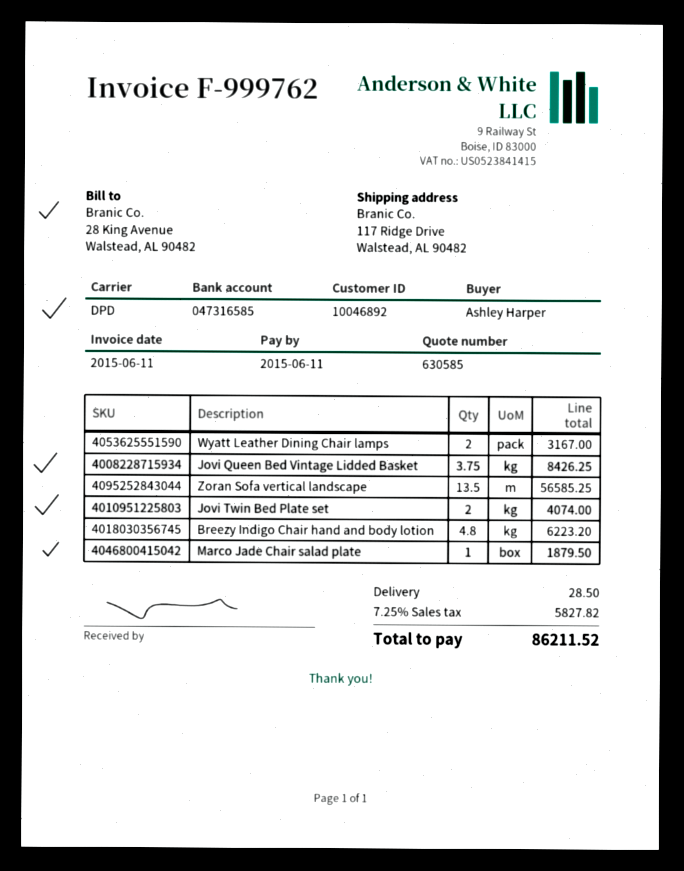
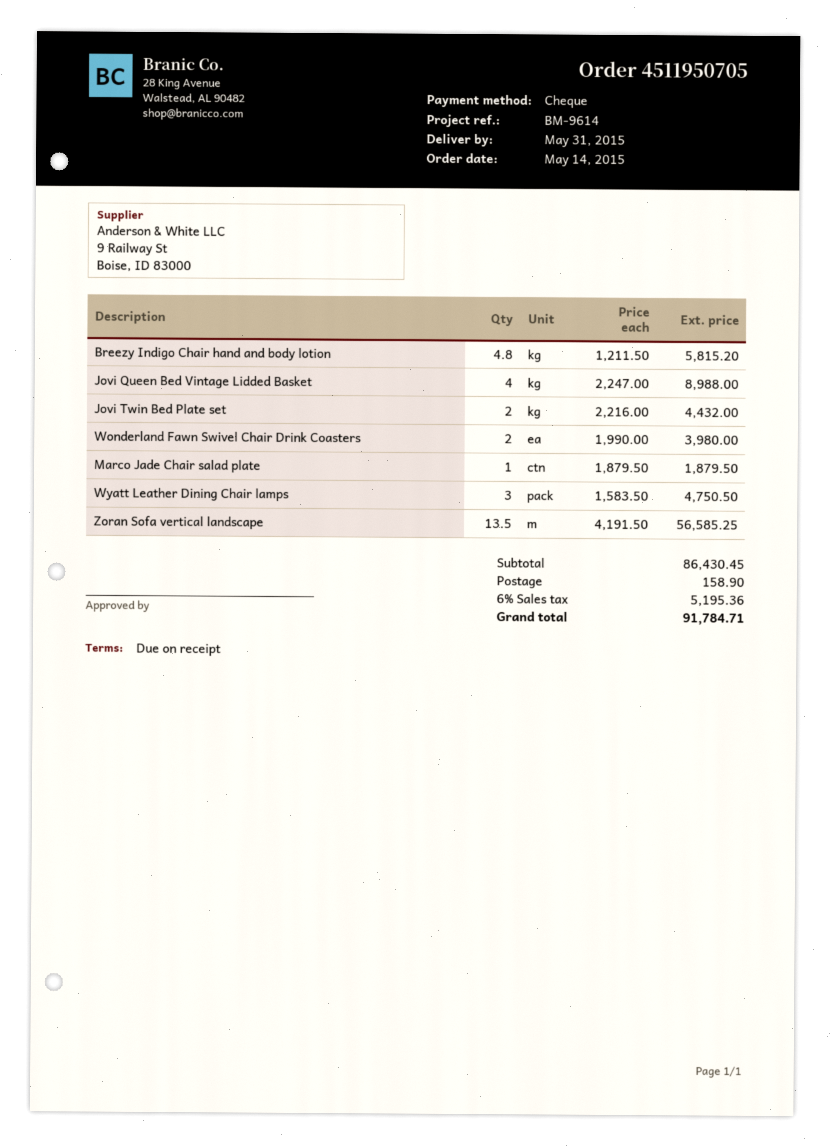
Wyatt Leather Dining Chair lamps: 2 for 3167.00 -> 3 for 4750.50
Jovi Queen Bed Vintage Lidded Basket: 3.75 for 8426.25 -> 4 for 8988.00
Jovi Twin Bed Plate set: 2 for 4074.00 -> 2 for 4432.00
Breezy Indigo Chair hand and body lotion: 4.8 for 6223.20 -> 4.8 for 5815.20
Wonderland Fawn Swivel Chair Drink Coasters: none -> 2 for 3980.00
shipping: 28.50 -> 158.90
tax: 7.25% = 5827.82 -> 6% = 5195.36
total: 86211.52 -> 91784.71

